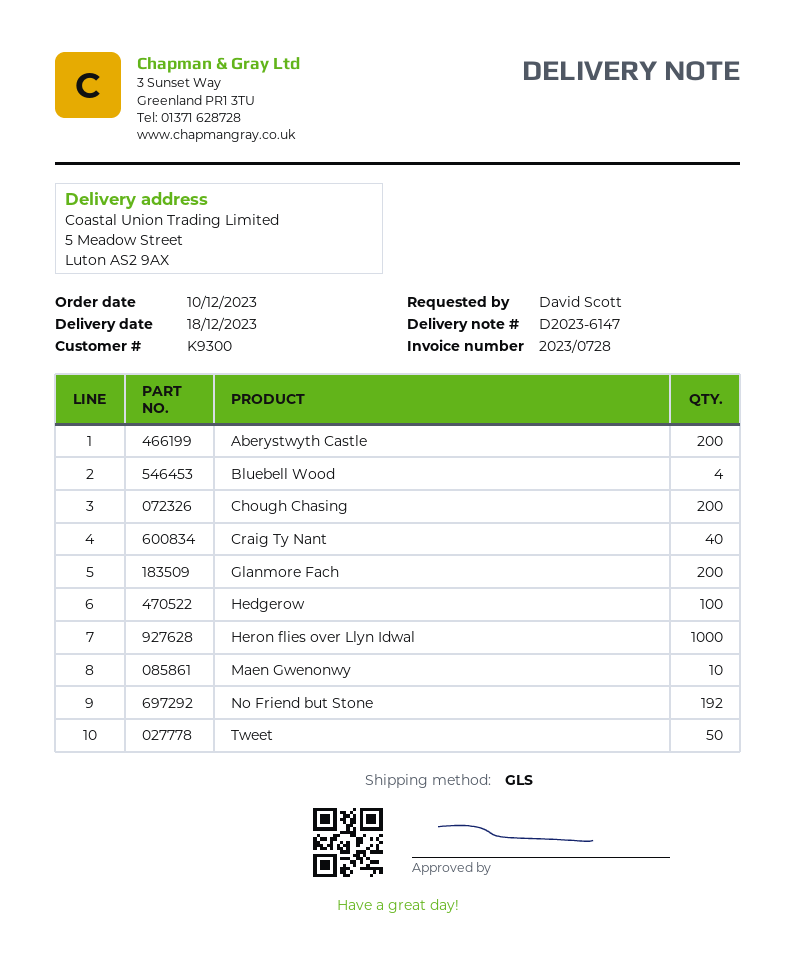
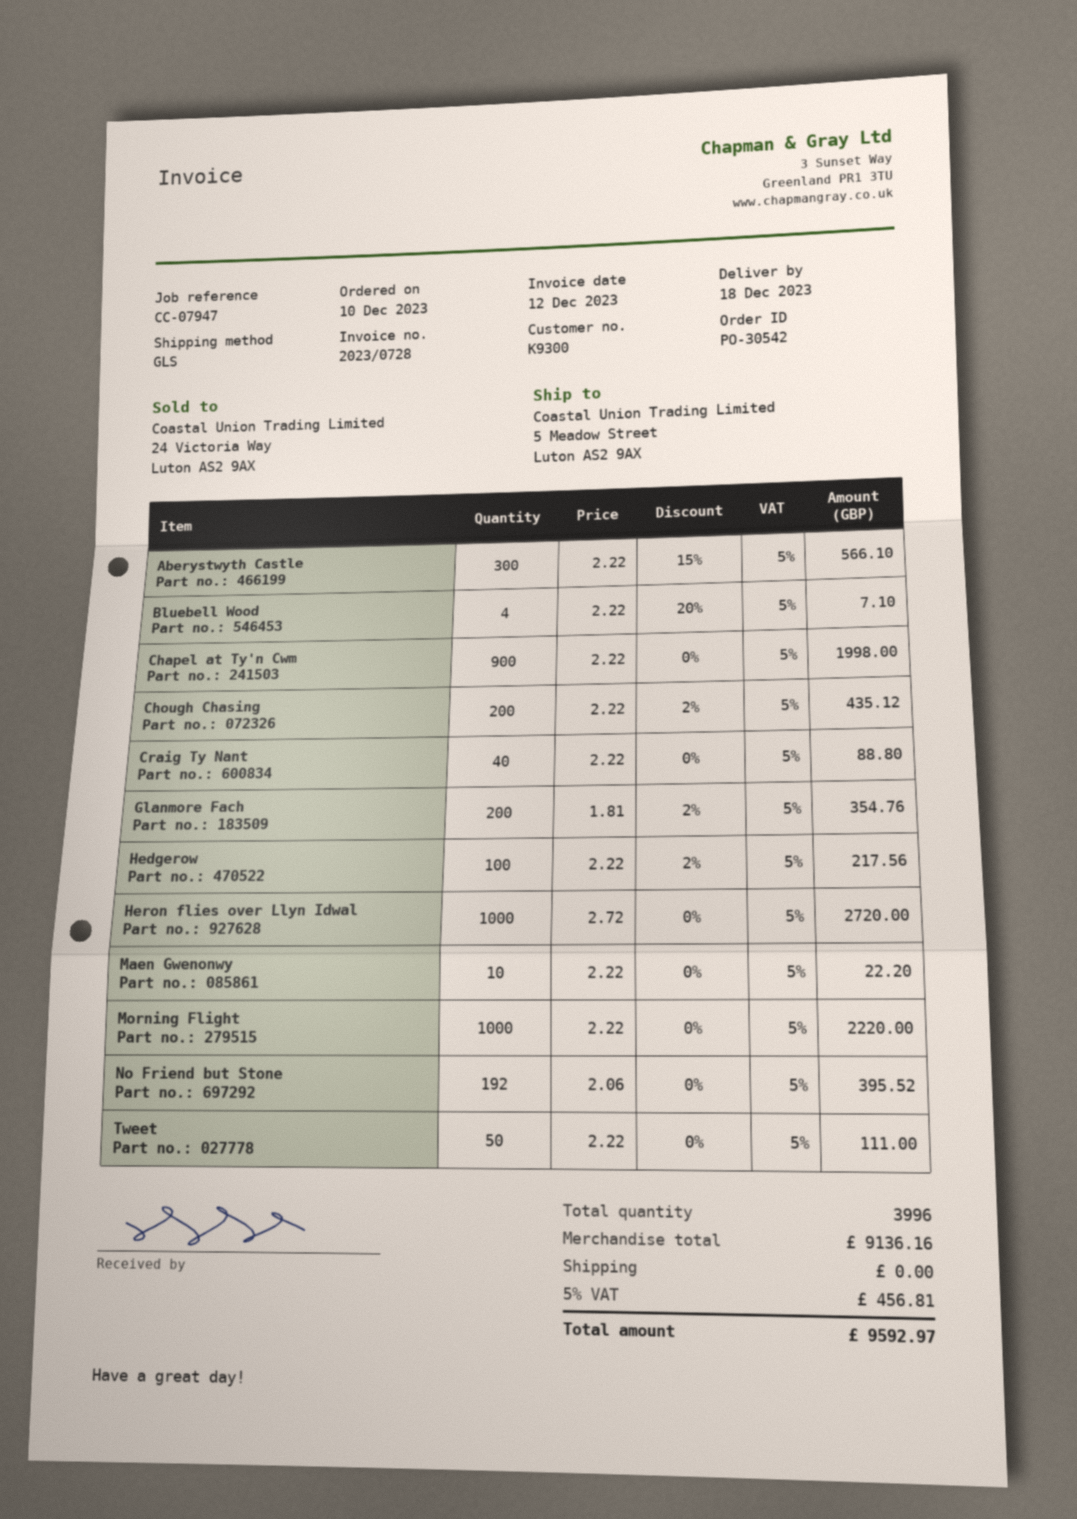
Aberystwyth Castle: 200 -> 300
Chapel at Ty'n Cwm: none -> 900
Morning Flight: none -> 1000

